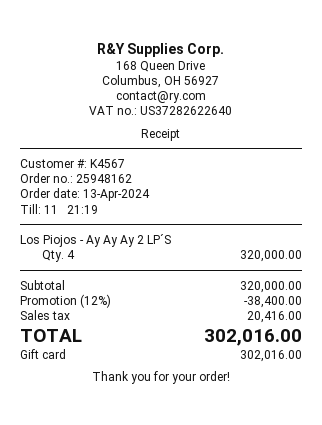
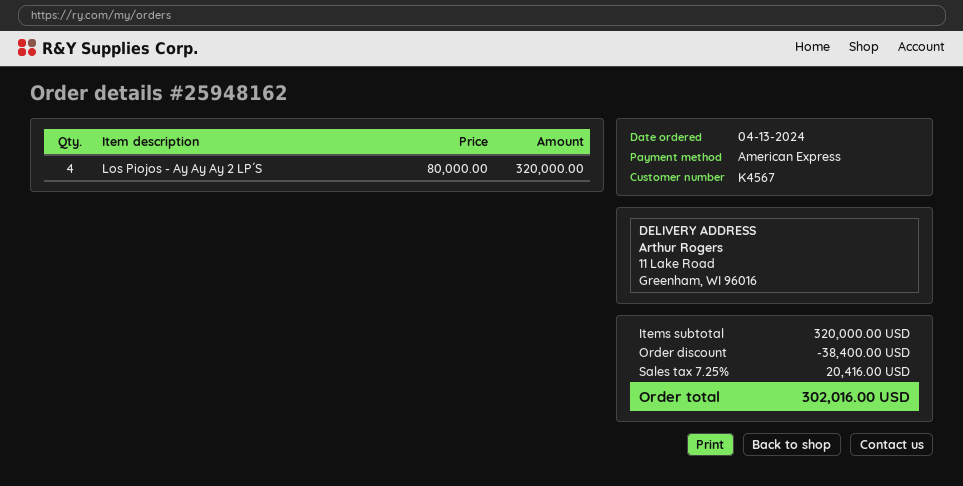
payment method: gift card -> American Express

